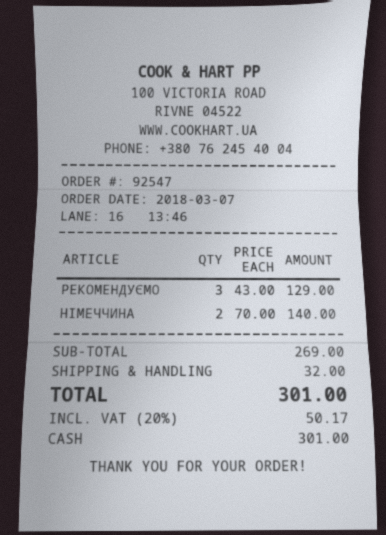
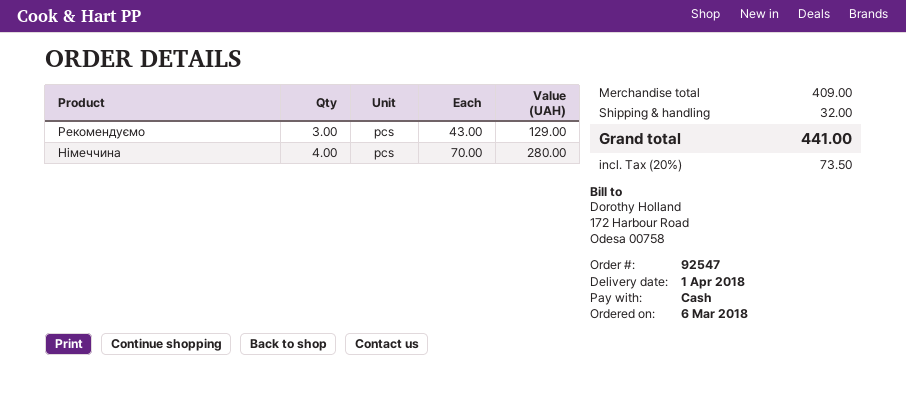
order date: 2018-03-07 -> 2018-03-06
НІМЕЧЧИНА: 2 x 70.00 = 140.00 -> 4 x 70.00 = 280.00
subtotal: 269.00 -> 409.00
tax: 20% = 50.17 -> 20% = 73.50
total: 301.00 -> 441.00

